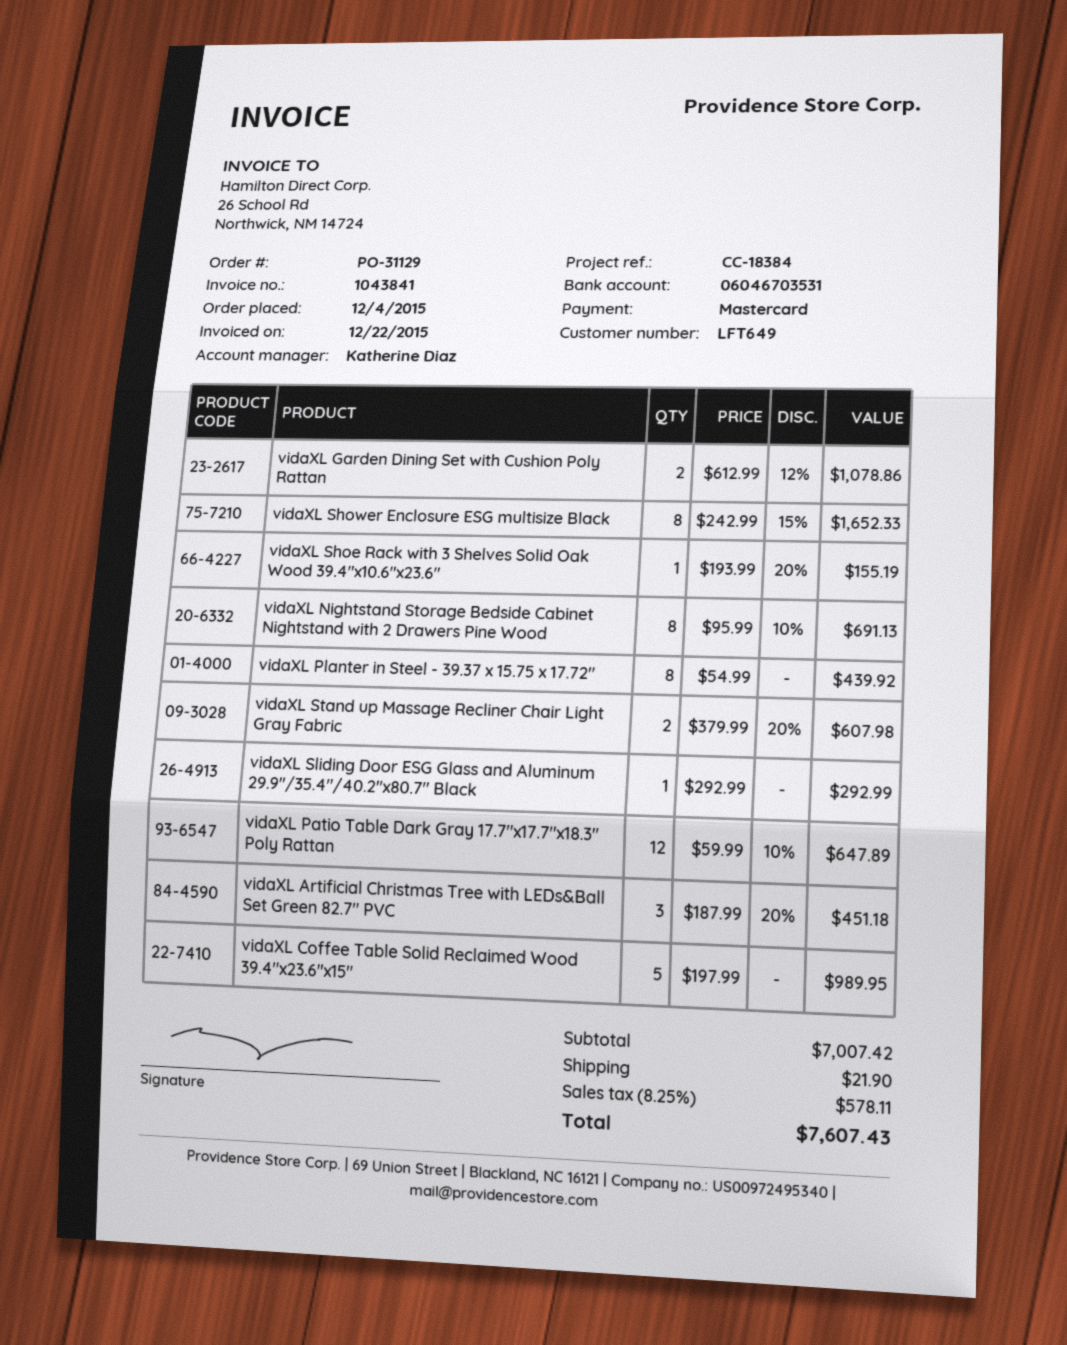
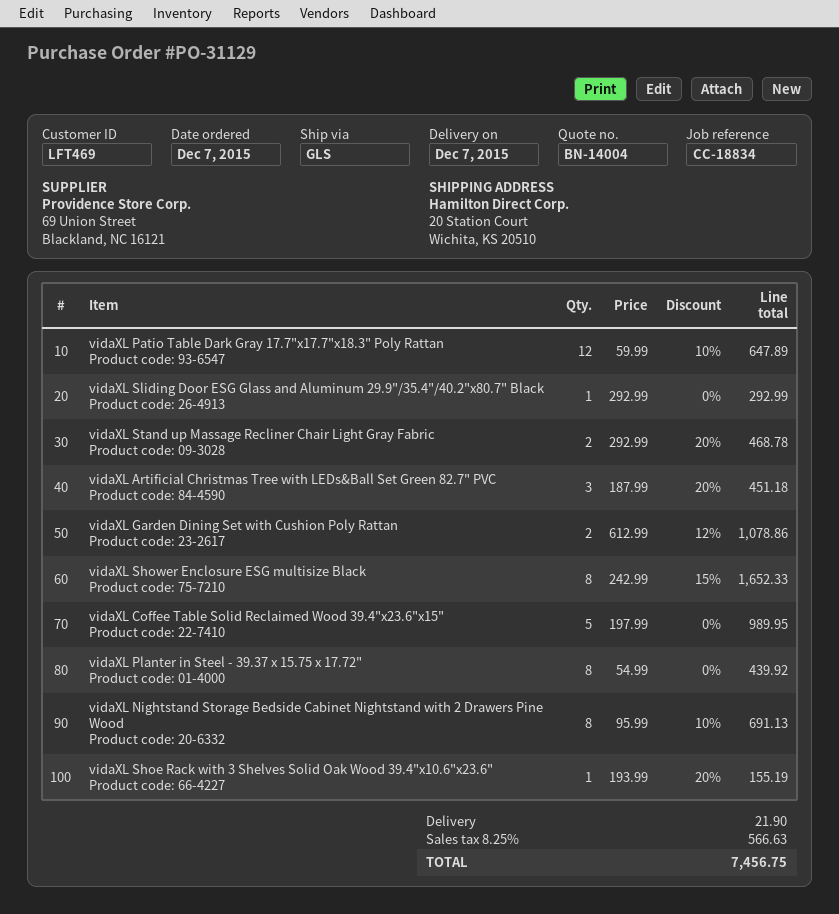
order date: 2015-12-04 -> 2015-12-07
customer number: LFT649 -> LFT469
reference: CC-18384 -> CC-18834
vidaXL Stand up Massage Recliner Chair Light Gray Fabric: 2 x 379.99 - 20% = 607.98 -> 2 x 292.99 - 20% = 468.78
tax: 8.25% = 578.11 -> 8.25% = 566.63
total: 7607.43 -> 7456.75

